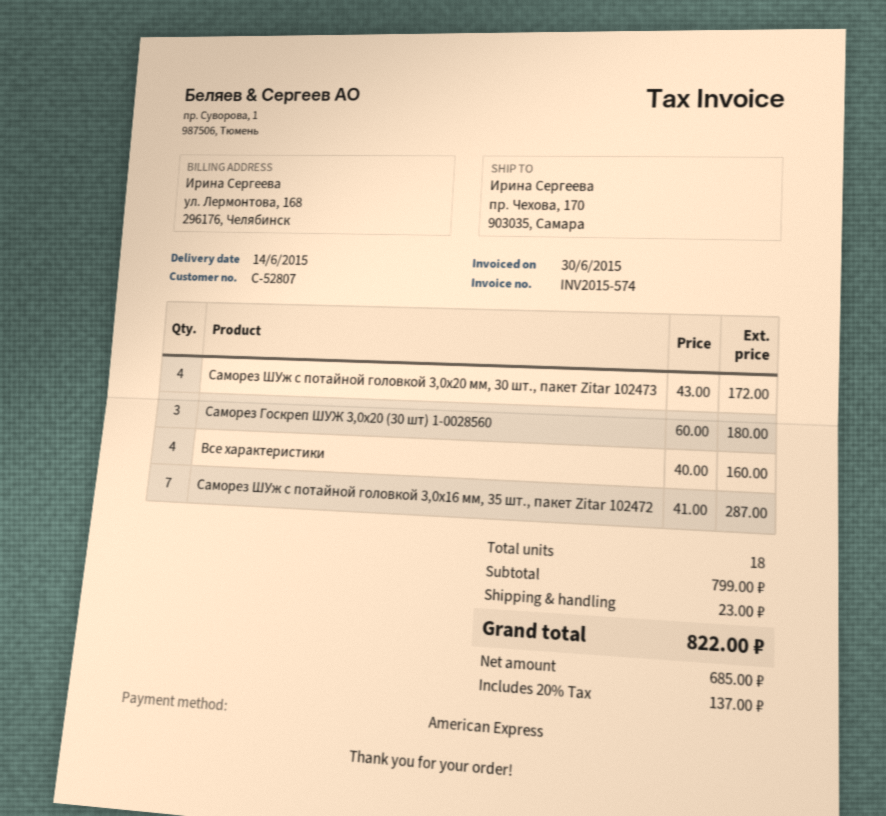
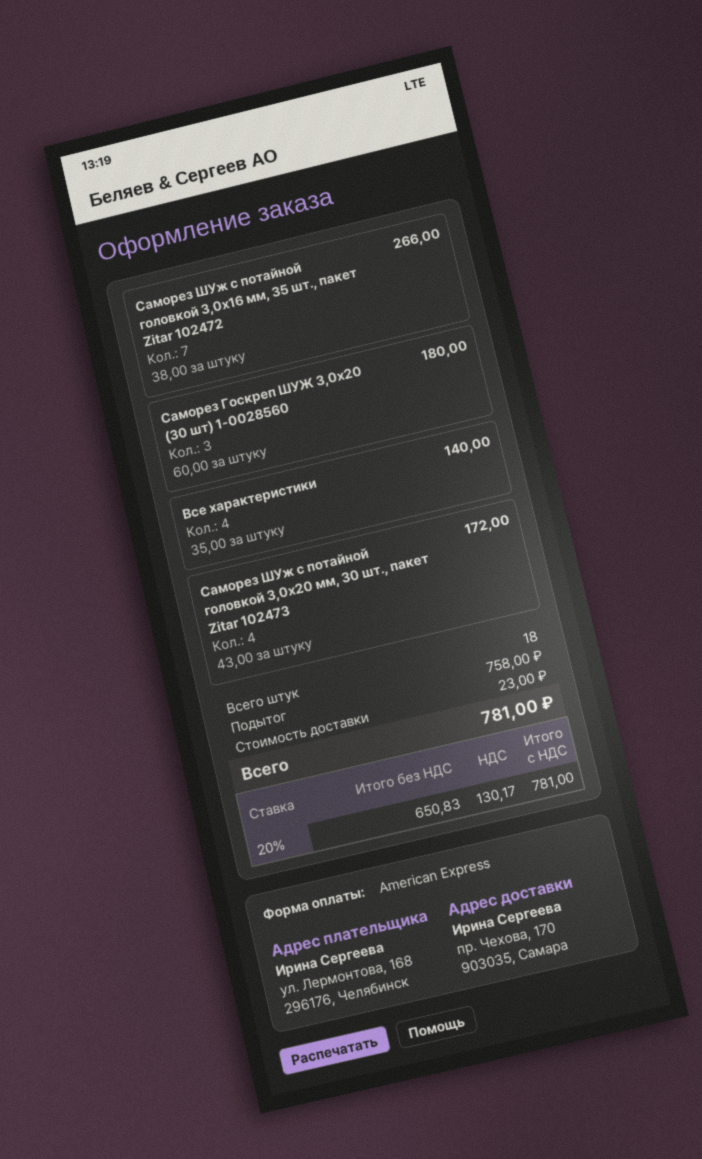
Все характеристики: 4 x 40.00 = 160.00 -> 4 x 35.00 = 140.00
Саморез ШУж с потайной головкой 3,0x16 мм, 35 шт., пакет Zitar 102472: 7 x 41.00 = 287.00 -> 7 x 38.00 = 266.00
subtotal: 799.00 -> 758.00
net: 685.00 -> 650.83
tax: 20% = 137.00 -> 20% = 130.17
total: 822.00 -> 781.00

